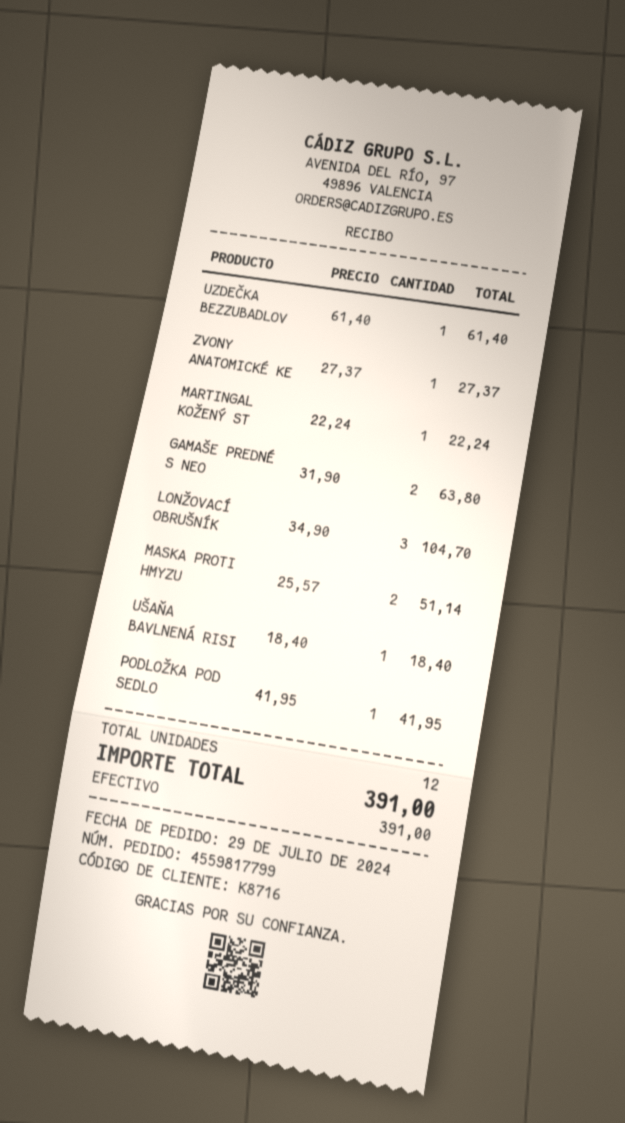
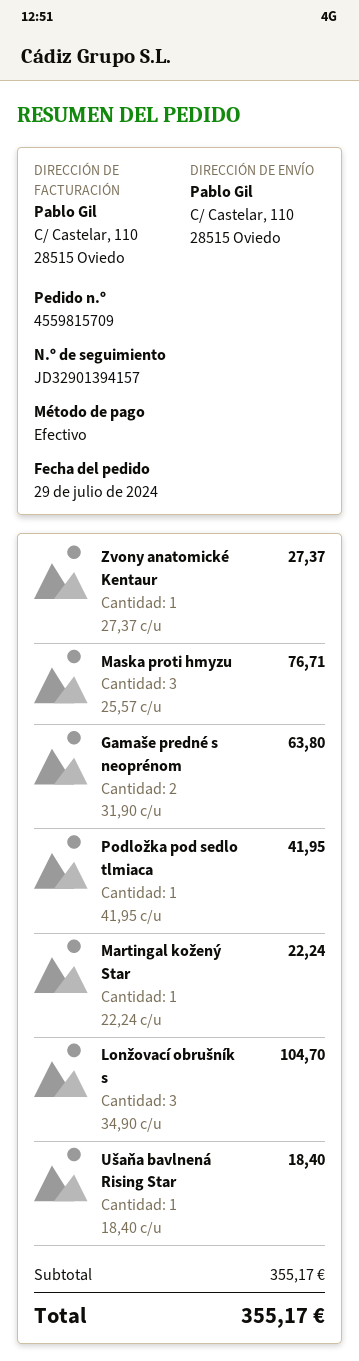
order number: 4559817799 -> 4559815709
UZDEČKA BEZZUBADLOV: 1 x 61.40 = 61.40 -> none
MASKA PROTI HMYZU: 2 x 25.57 = 51.14 -> 3 x 25.57 = 76.71
total: 391.00 -> 355.17

